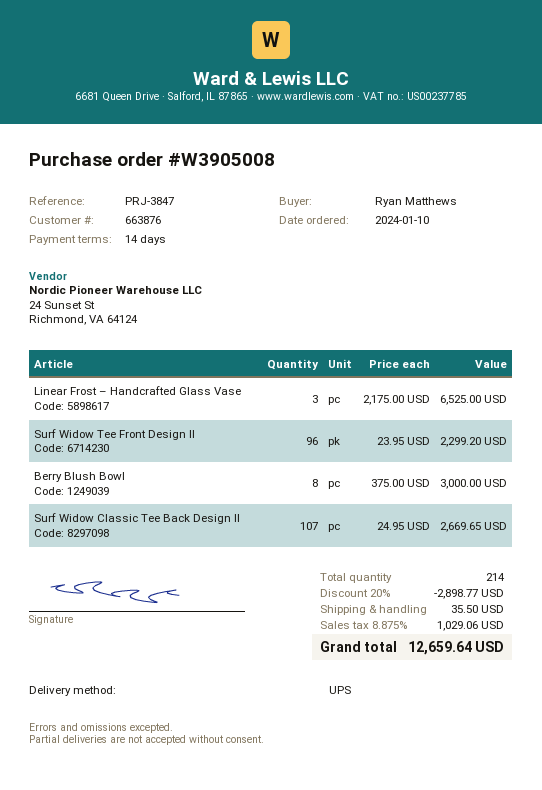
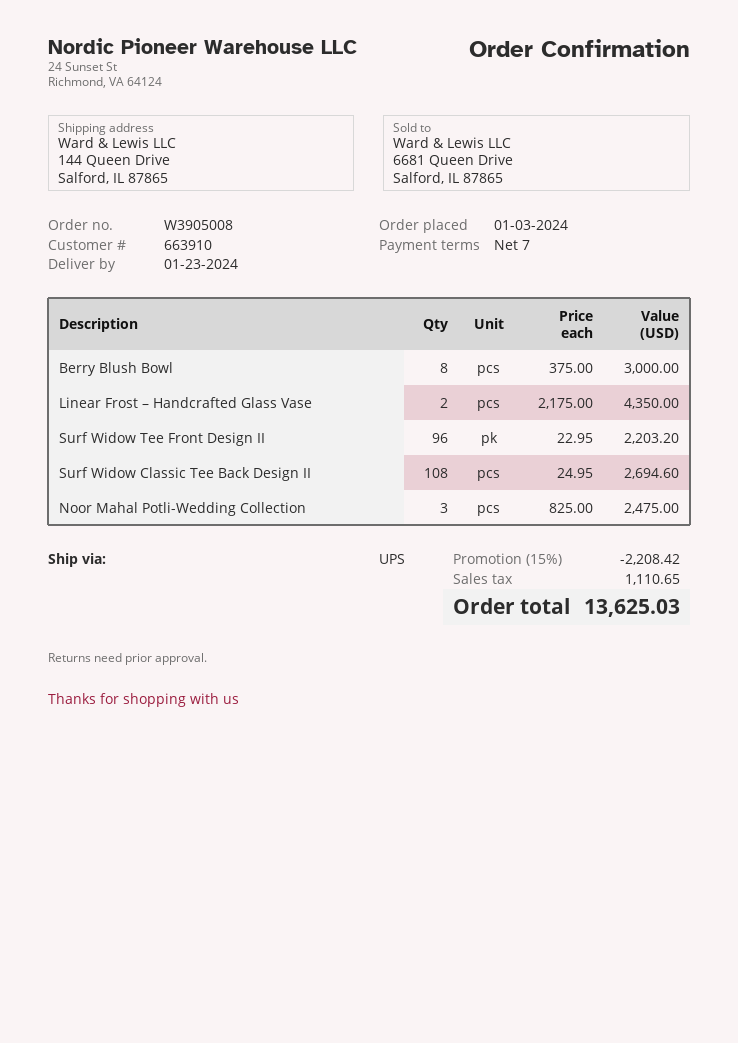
order date: 2024-01-10 -> 2024-01-03
payment terms: 14 days -> 7 days
customer number: 663876 -> 663910
Linear Frost – Handcrafted Glass Vase: 3 x 2175.00 = 6525.00 -> 2 x 2175.00 = 4350.00
Surf Widow Tee Front Design II: 96 x 23.95 = 2299.20 -> 96 x 22.95 = 2203.20
Surf Widow Classic Tee Back Design II: 107 x 24.95 = 2669.65 -> 108 x 24.95 = 2694.60
Noor Mahal Potli-Wedding Collection: none -> 3 x 825.00 = 2475.00
discount: 20% = 2898.77 -> 15% = 2208.42
shipping: 35.50 -> none
tax: 1029.06 -> 1110.65
total: 12659.64 -> 13625.03

